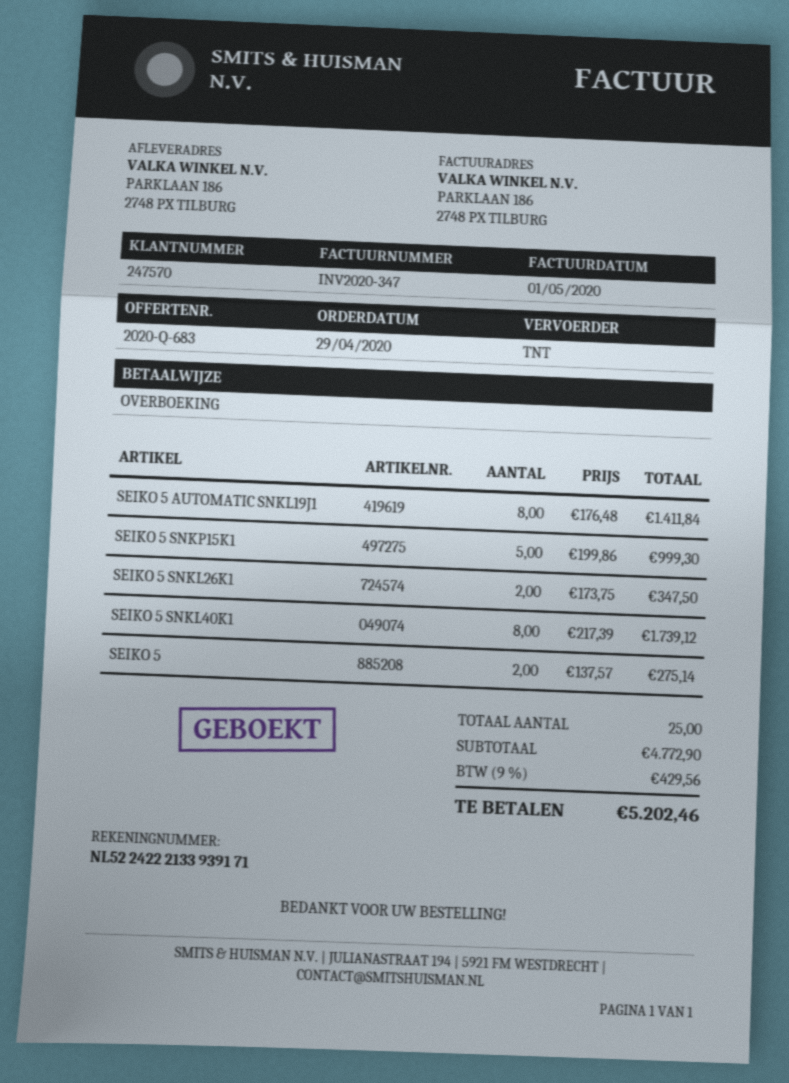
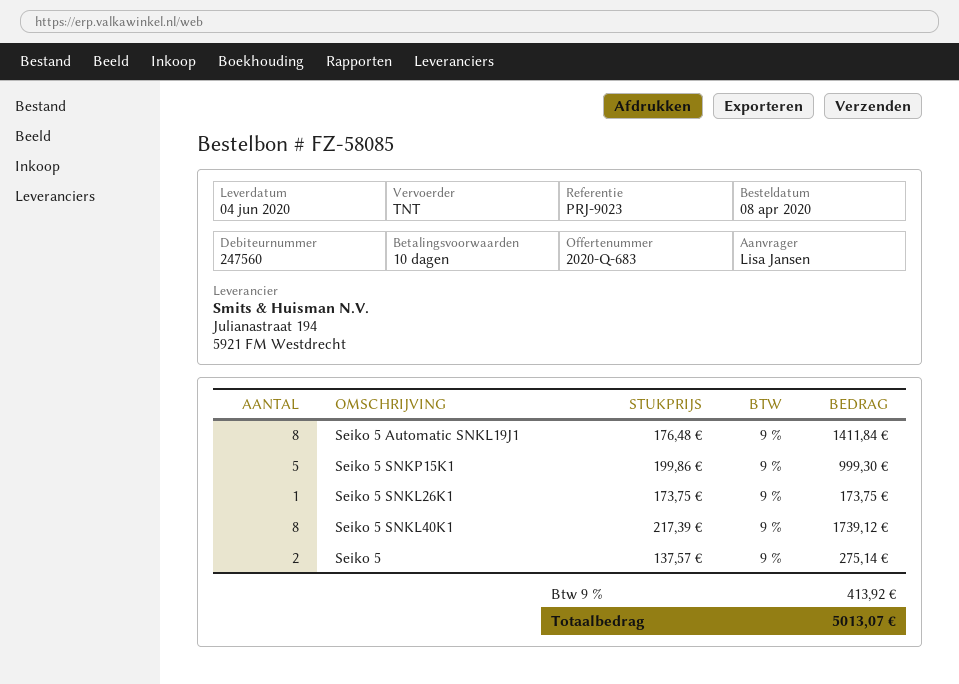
order date: 2020-04-29 -> 2020-04-08
customer number: 247570 -> 247560
SEIKO 5 SNKL26K1: 2 x 173.75 = 347.50 -> 1 x 173.75 = 173.75
tax: 9% = 429.56 -> 9% = 413.92
total: 5202.46 -> 5013.07

